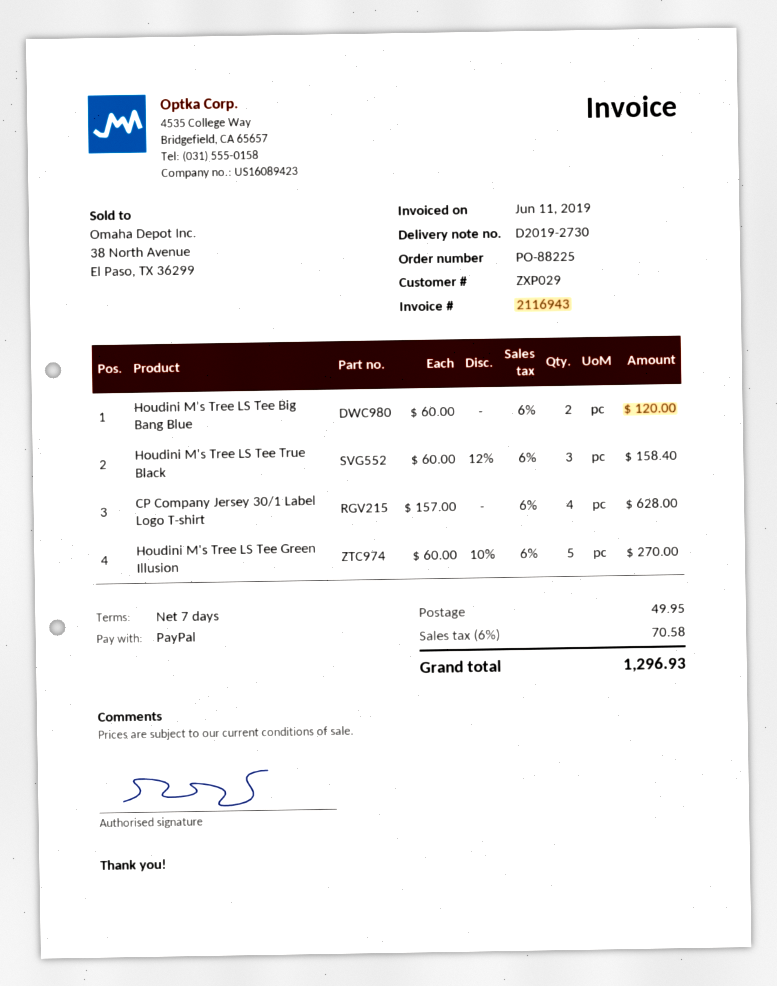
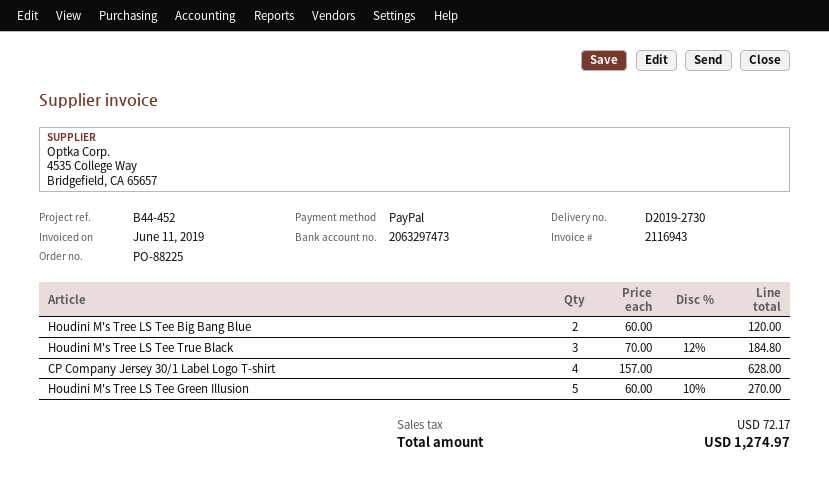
Houdini M's Tree LS Tee True Black: 3 x 60.00 - 12% = 158.40 -> 3 x 70.00 - 12% = 184.80
shipping: 49.95 -> none
tax: 70.58 -> 72.17
total: 1296.93 -> 1274.97

